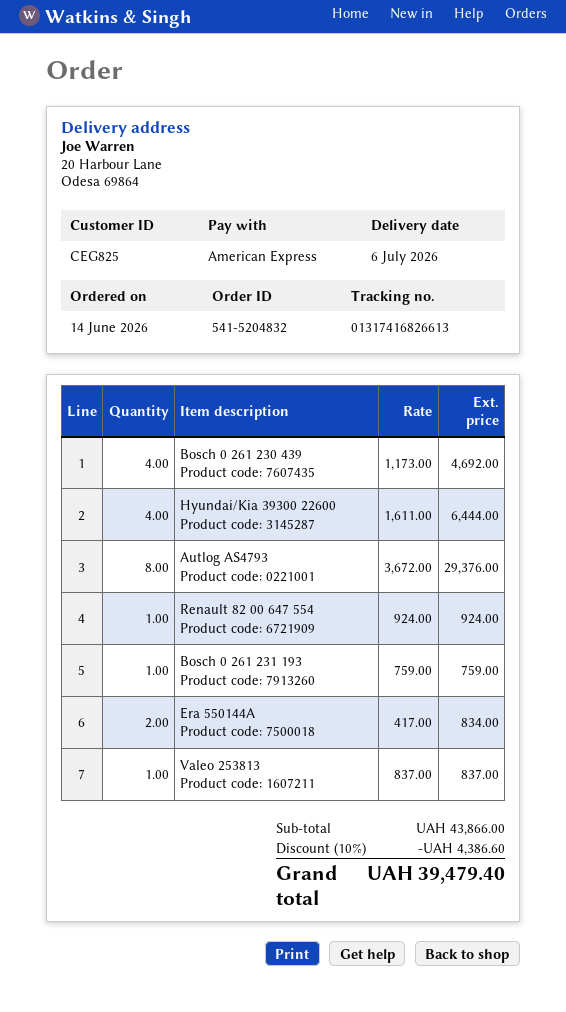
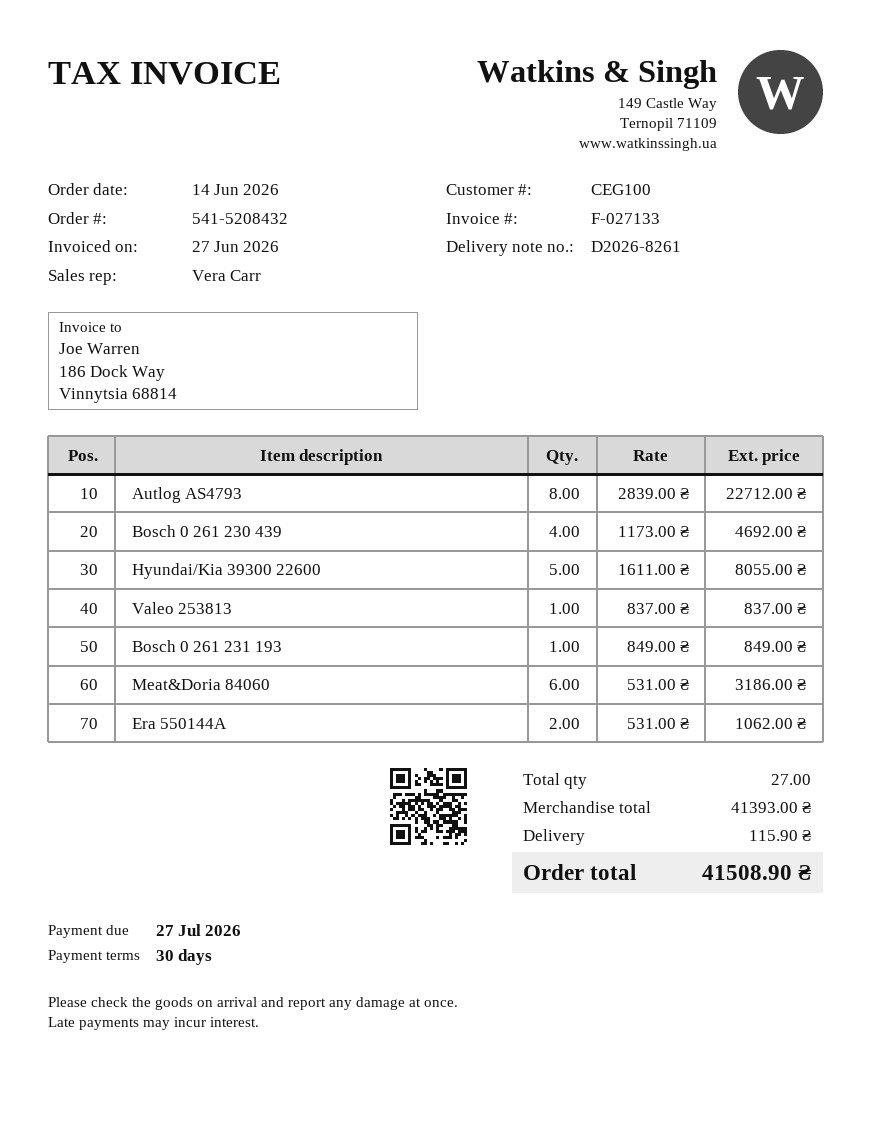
order number: 541-5204832 -> 541-5208432
customer number: CEG825 -> CEG100
Hyundai/Kia 39300 22600: 4 x 1611.00 = 6444.00 -> 5 x 1611.00 = 8055.00
Autlog AS4793: 8 x 3672.00 = 29376.00 -> 8 x 2839.00 = 22712.00
Renault 82 00 647 554: 1 x 924.00 = 924.00 -> none
Bosch 0 261 231 193: 1 x 759.00 = 759.00 -> 1 x 849.00 = 849.00
Era 550144A: 2 x 417.00 = 834.00 -> 2 x 531.00 = 1062.00
Meat&Doria 84060: none -> 6 x 531.00 = 3186.00
subtotal: 43866.00 -> 41393.00
discount: 10% = 4386.60 -> none
shipping: none -> 115.90
total: 39479.40 -> 41508.90

